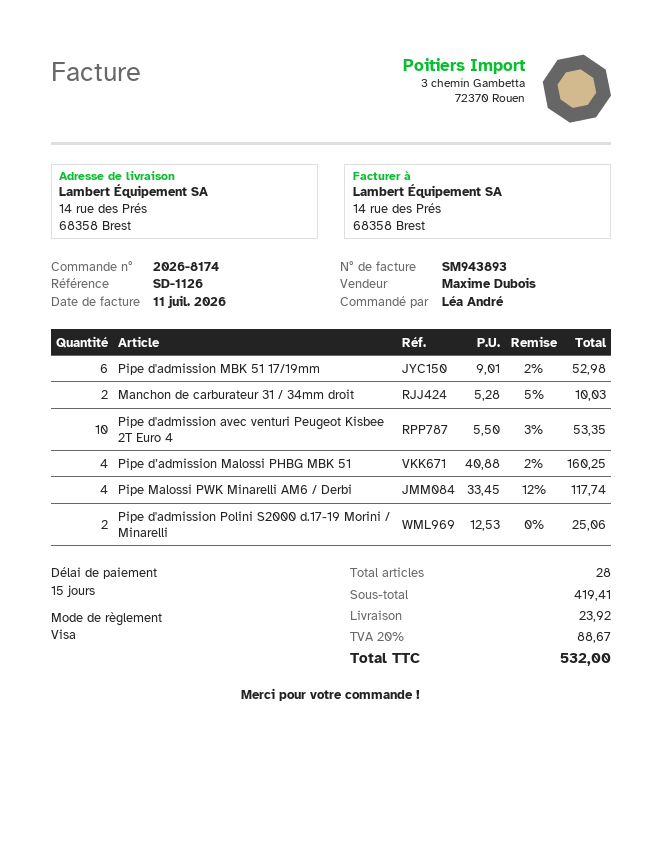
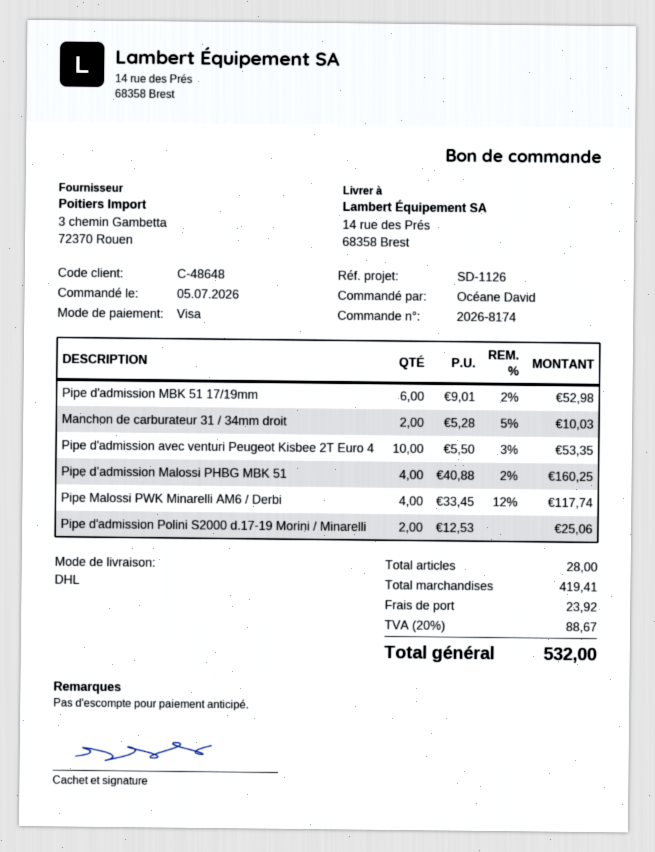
ordered by: Léa André -> Océane David

